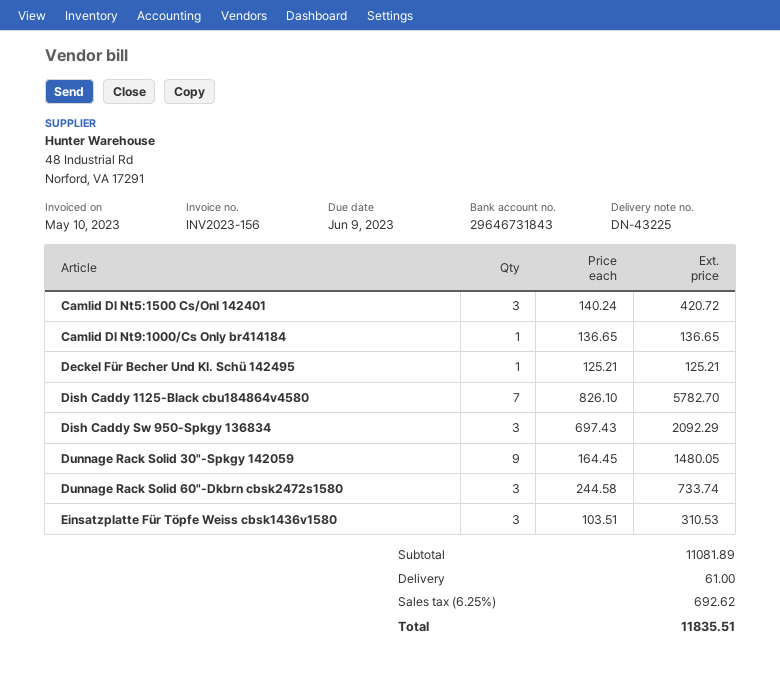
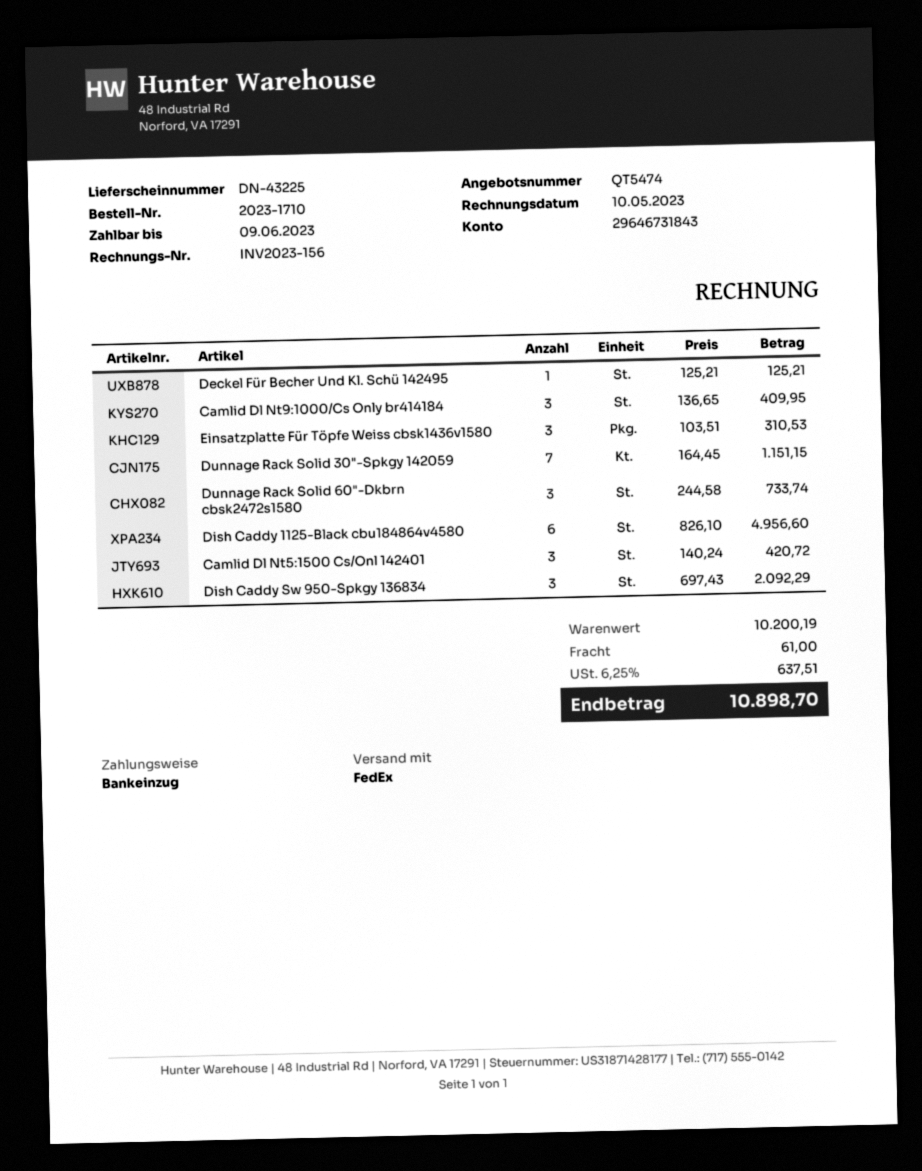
Camlid Dl Nt9:1000/Cs Only br414184: 1 x 136.65 = 136.65 -> 3 x 136.65 = 409.95
Dish Caddy 1125-Black cbu184864v4580: 7 x 826.10 = 5782.70 -> 6 x 826.10 = 4956.60
Dunnage Rack Solid 30"-Spkgy 142059: 9 x 164.45 = 1480.05 -> 7 x 164.45 = 1151.15
subtotal: 11081.89 -> 10200.19
tax: 6.25% = 692.62 -> 6.25% = 637.51
total: 11835.51 -> 10898.70

